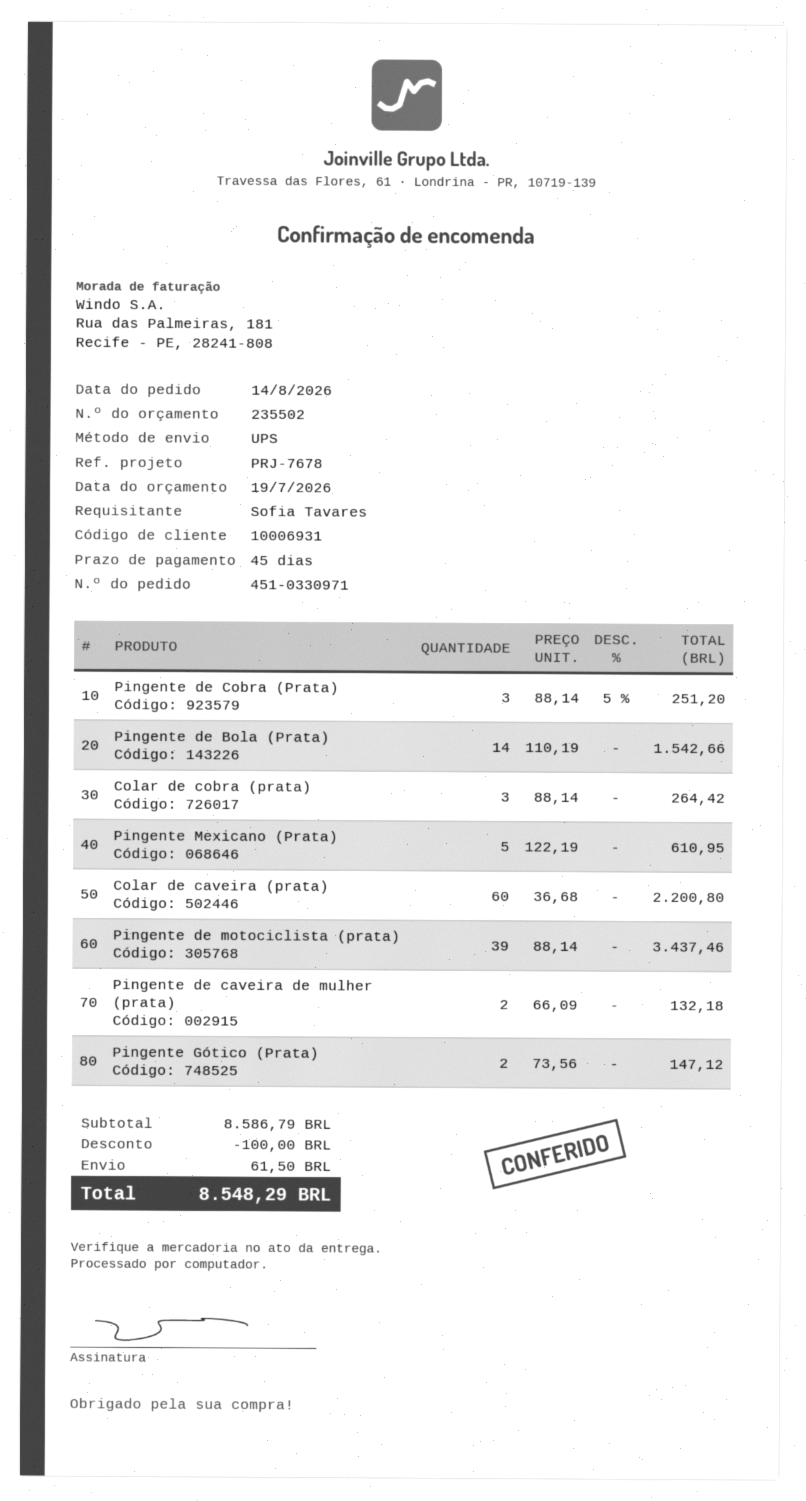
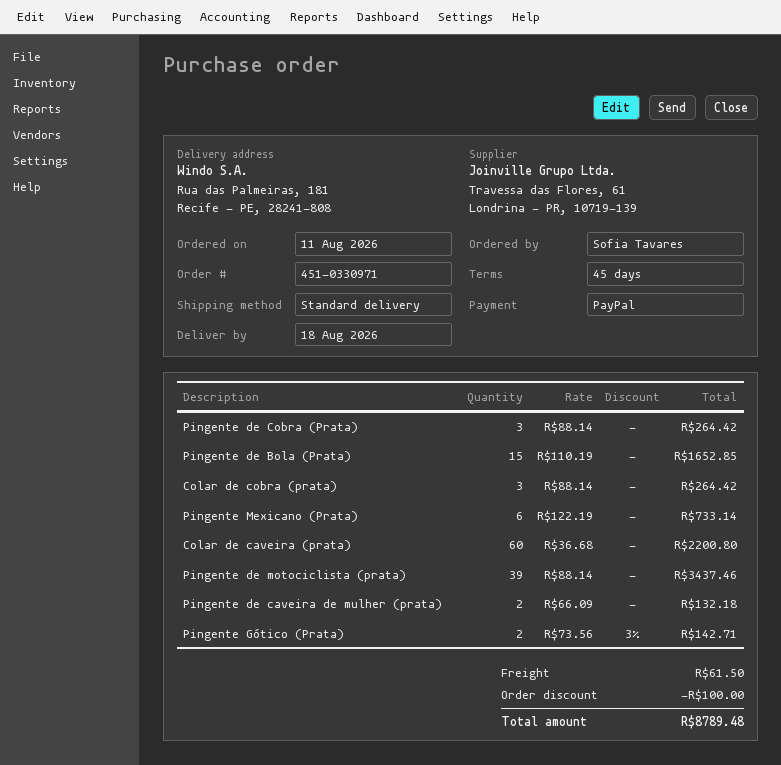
order date: 2026-08-14 -> 2026-08-11
shipping method: UPS -> standard
Pingente de Cobra (Prata): 3 x 88.14 - 5% = 251.20 -> 3 x 88.14 = 264.42
Pingente de Bola (Prata): 14 x 110.19 = 1542.66 -> 15 x 110.19 = 1652.85
Pingente Mexicano (Prata): 5 x 122.19 = 610.95 -> 6 x 122.19 = 733.14
Pingente Gótico (Prata): 2 x 73.56 = 147.12 -> 2 x 73.56 - 3% = 142.71
total: 8548.29 -> 8789.48

